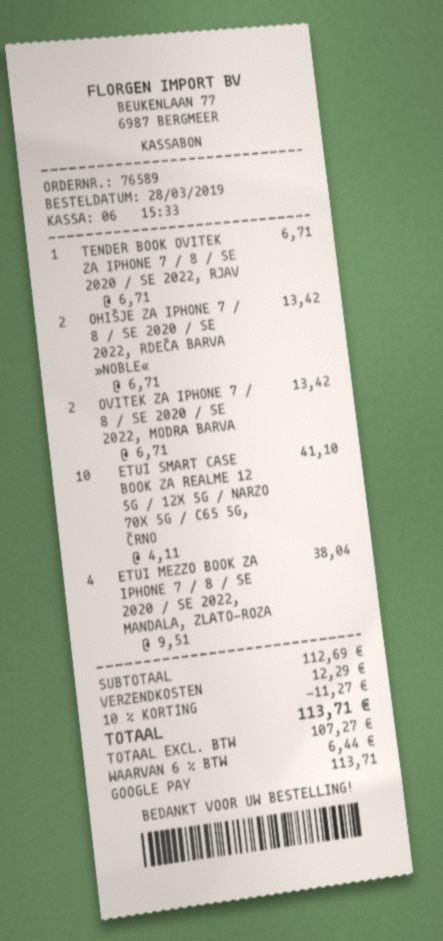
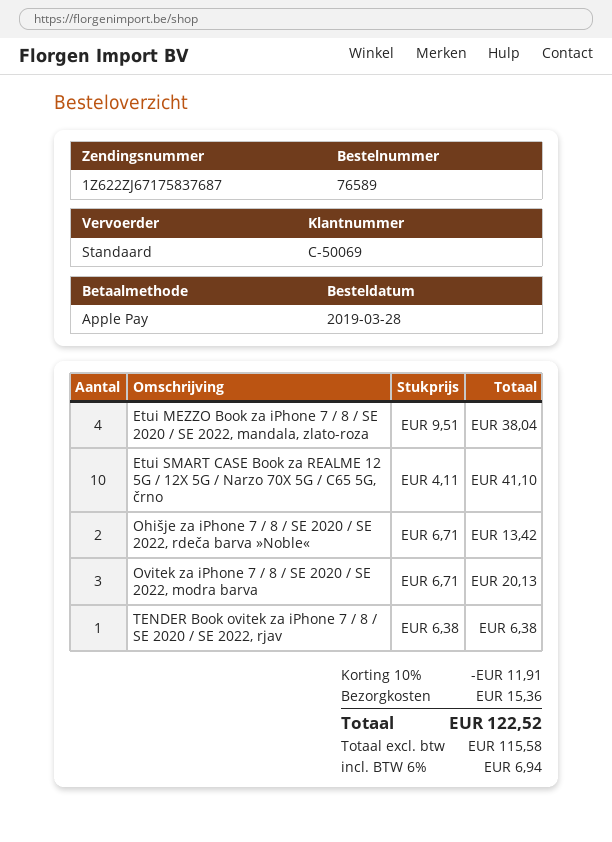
payment method: Google Pay -> Apple Pay
TENDER BOOK OVITEK ZA IPHONE 7 / 8 / SE 2020 / SE 2022, RJAV: 1 x 6.71 = 6.71 -> 1 x 6.38 = 6.38
OVITEK ZA IPHONE 7 / 8 / SE 2020 / SE 2022, MODRA BARVA: 2 x 6.71 = 13.42 -> 3 x 6.71 = 20.13
discount: 10% = 11.27 -> 10% = 11.91
shipping: 12.29 -> 15.36
net: 107.27 -> 115.58
tax: 6% = 6.44 -> 6% = 6.94
total: 113.71 -> 122.52

